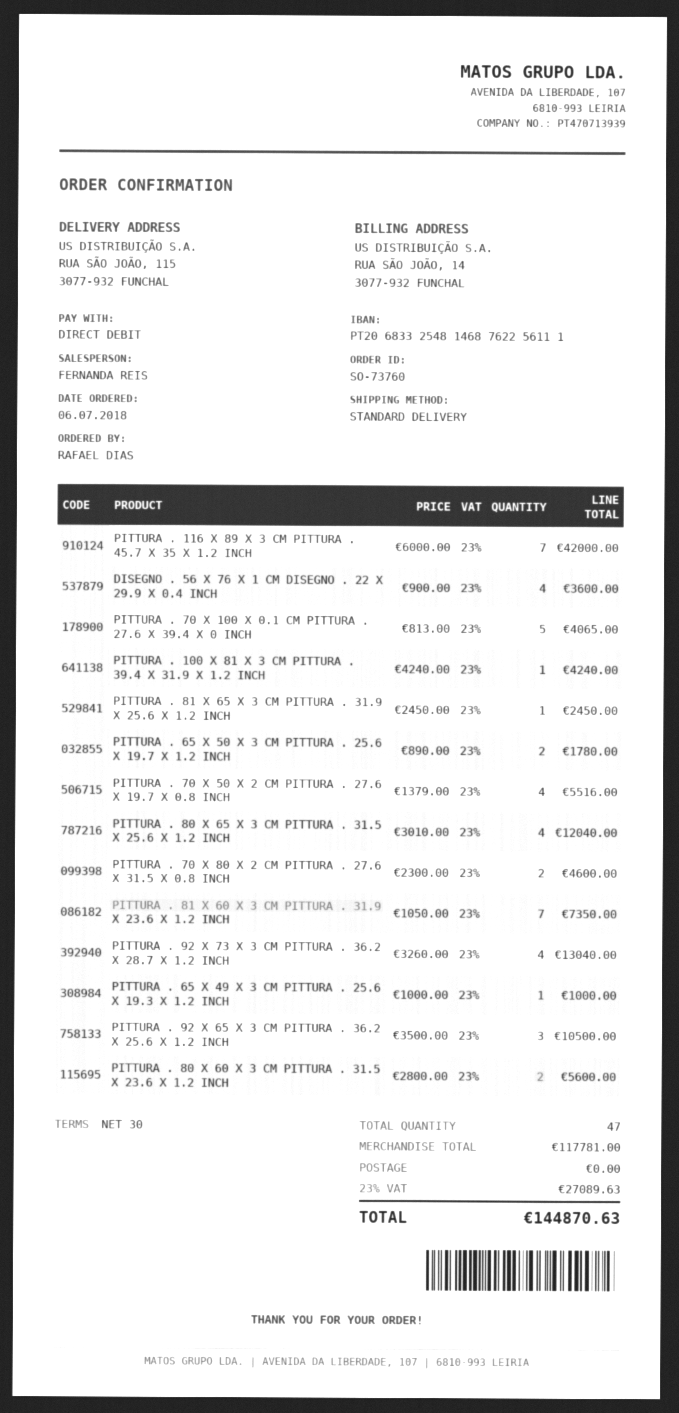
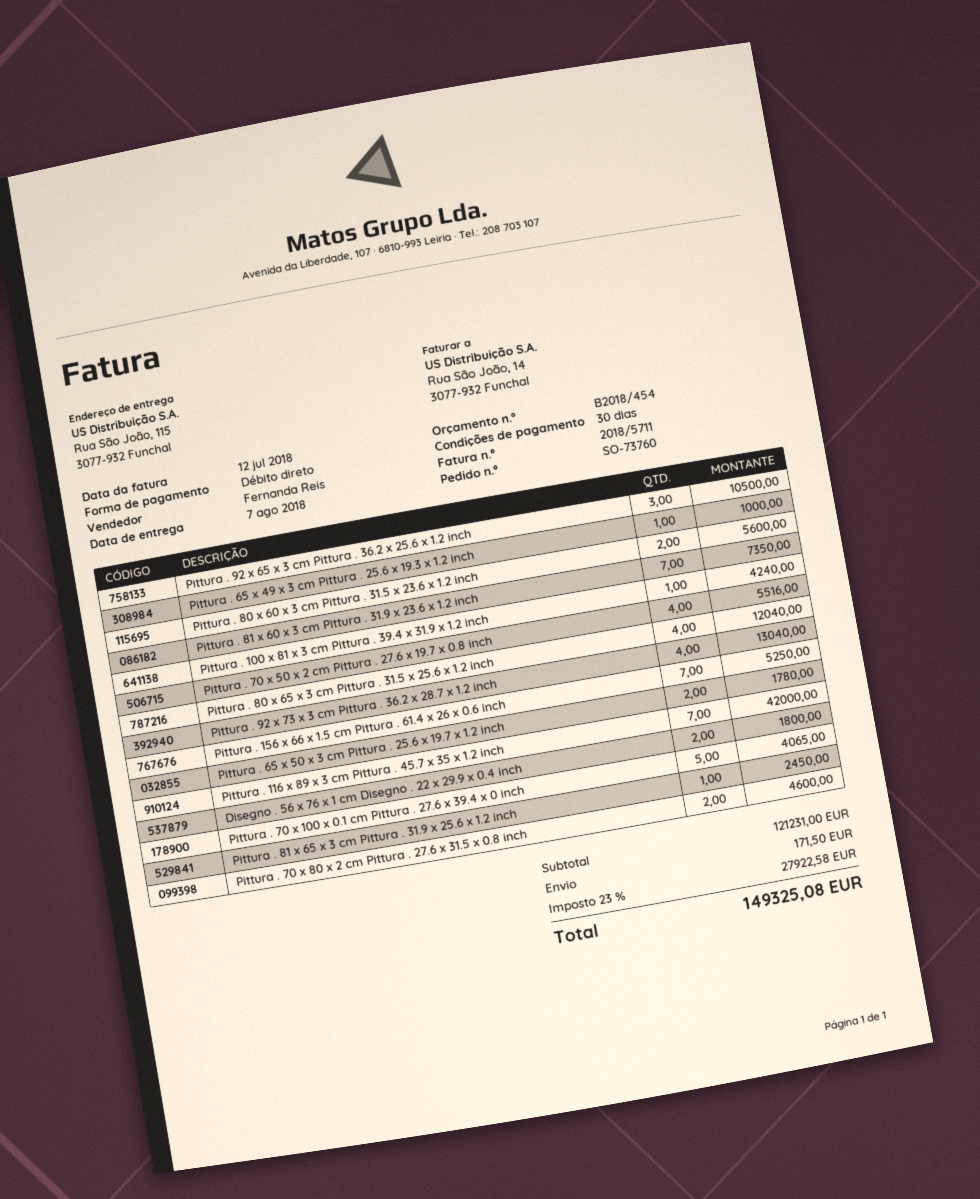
DISEGNO . 56 X 76 X 1 CM DISEGNO . 22 X 29.9 X 0.4 INCH: 4 for 3600.00 -> 2 for 1800.00
Pittura . 156 x 66 x 1.5 cm Pittura . 61.4 x 26 x 0.6 inch: none -> 7 for 5250.00
subtotal: 117781.00 -> 121231.00
shipping: 0.00 -> 171.50
tax: 23% = 27089.63 -> 23% = 27922.58
total: 144870.63 -> 149325.08

